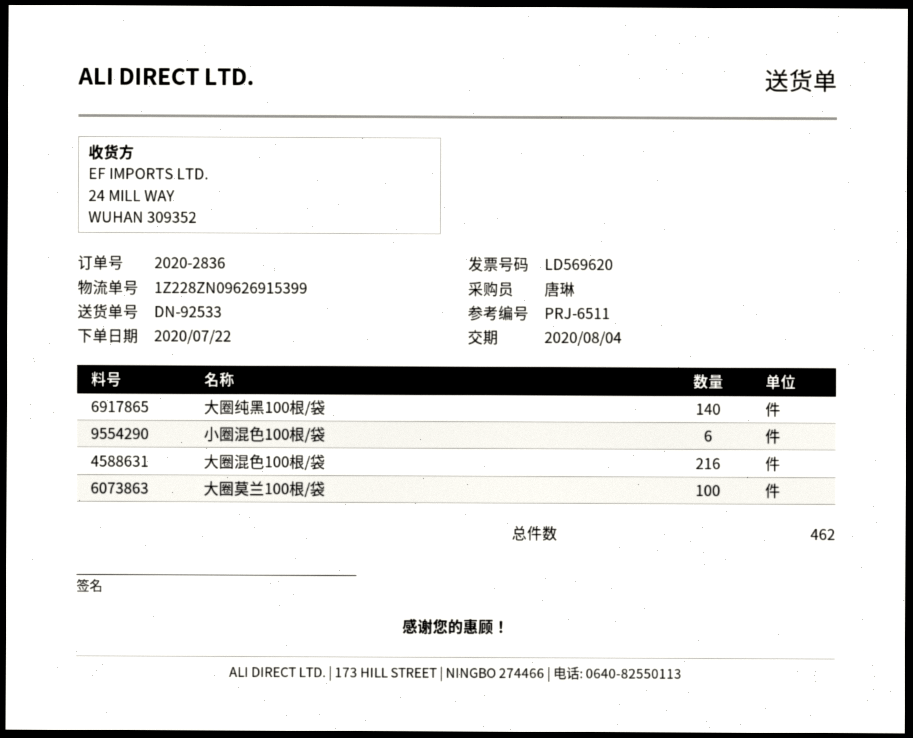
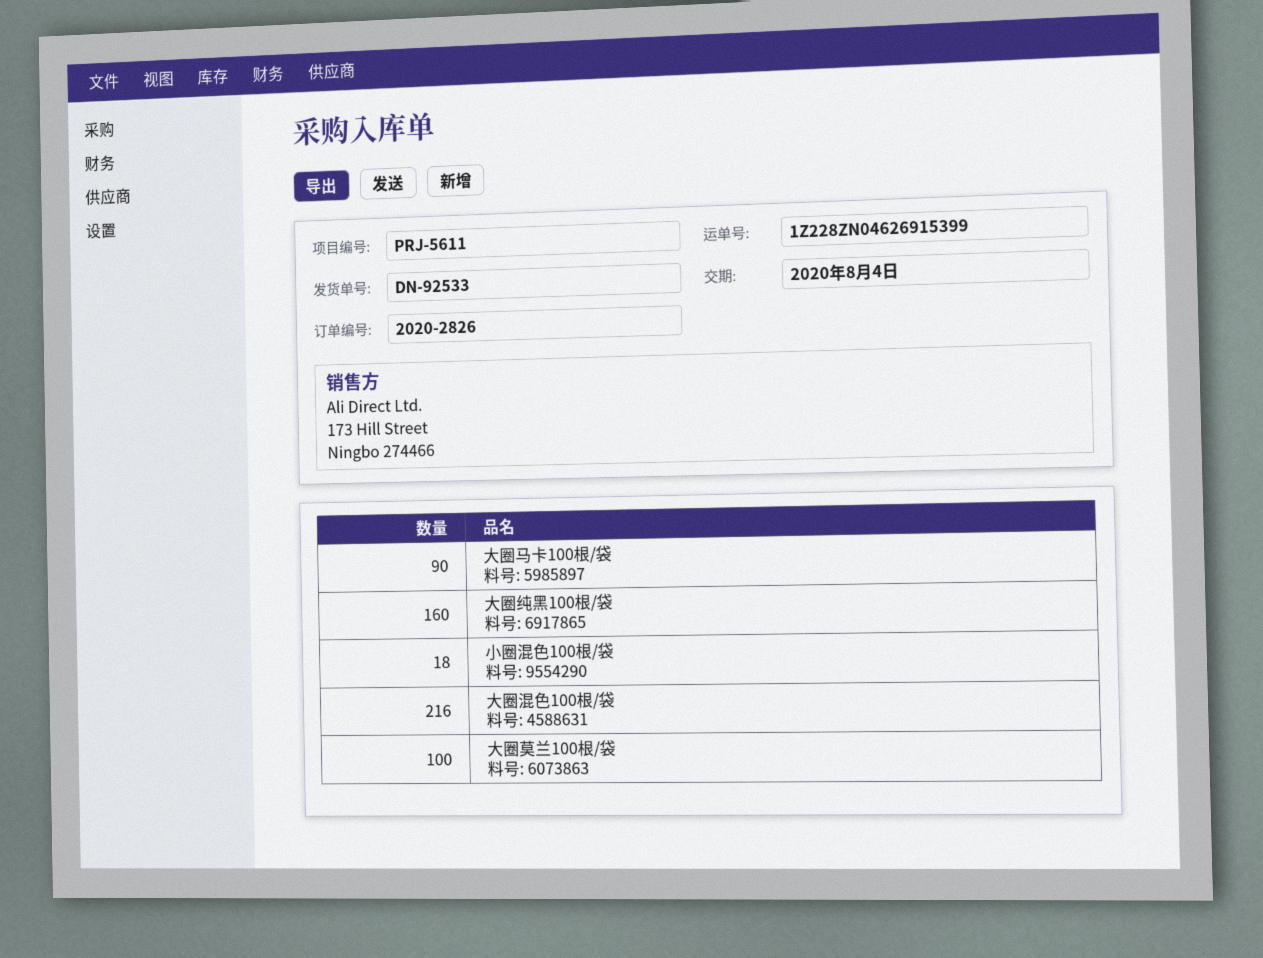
order number: 2020-2836 -> 2020-2826
reference: PRJ-6511 -> PRJ-5611
tracking number: 1Z228ZN09626915399 -> 1Z228ZN04626915399
大圈纯黑100根/袋: 140 -> 160
小圈混色100根/袋: 6 -> 18
大圈马卡100根/袋: none -> 90

